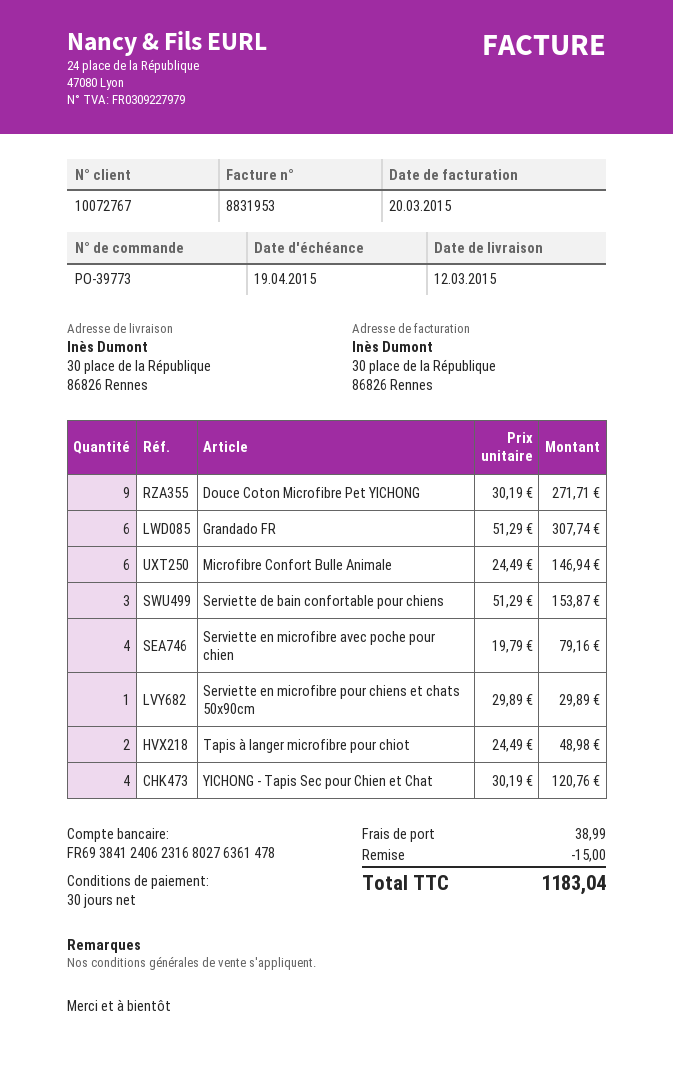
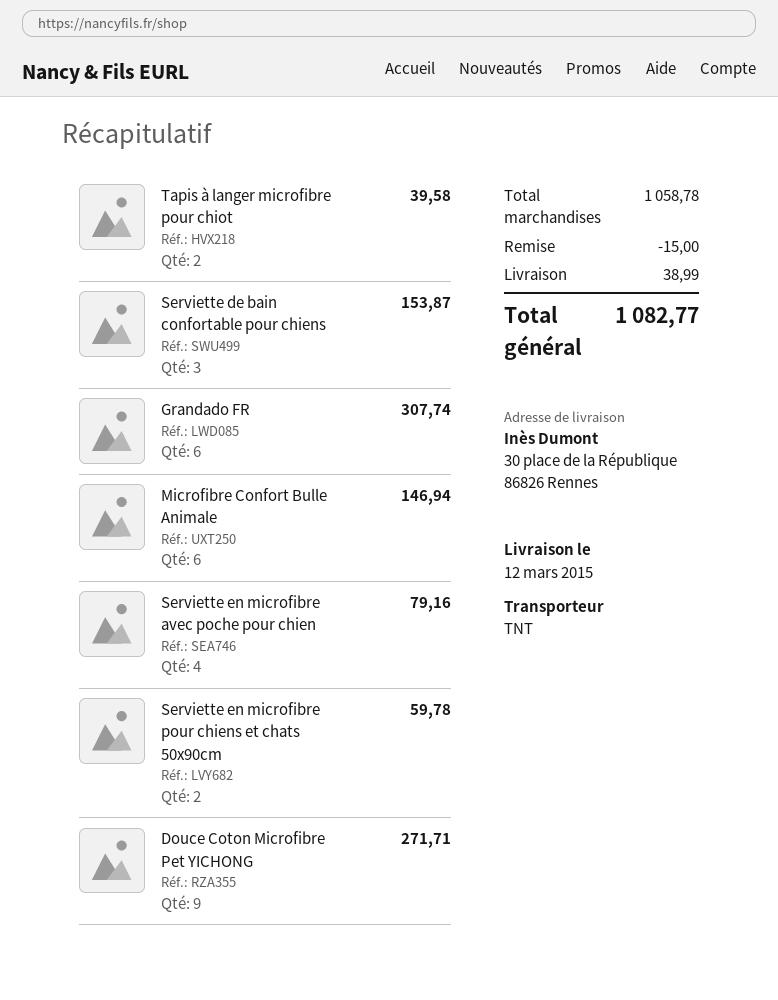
Serviette en microfibre pour chiens et chats 50x90cm: 1 for 29.89 -> 2 for 59.78
Tapis à langer microfibre pour chiot: 2 for 48.98 -> 2 for 39.58
YICHONG - Tapis Sec pour Chien et Chat: 4 for 120.76 -> none
total: 1183.04 -> 1082.77

